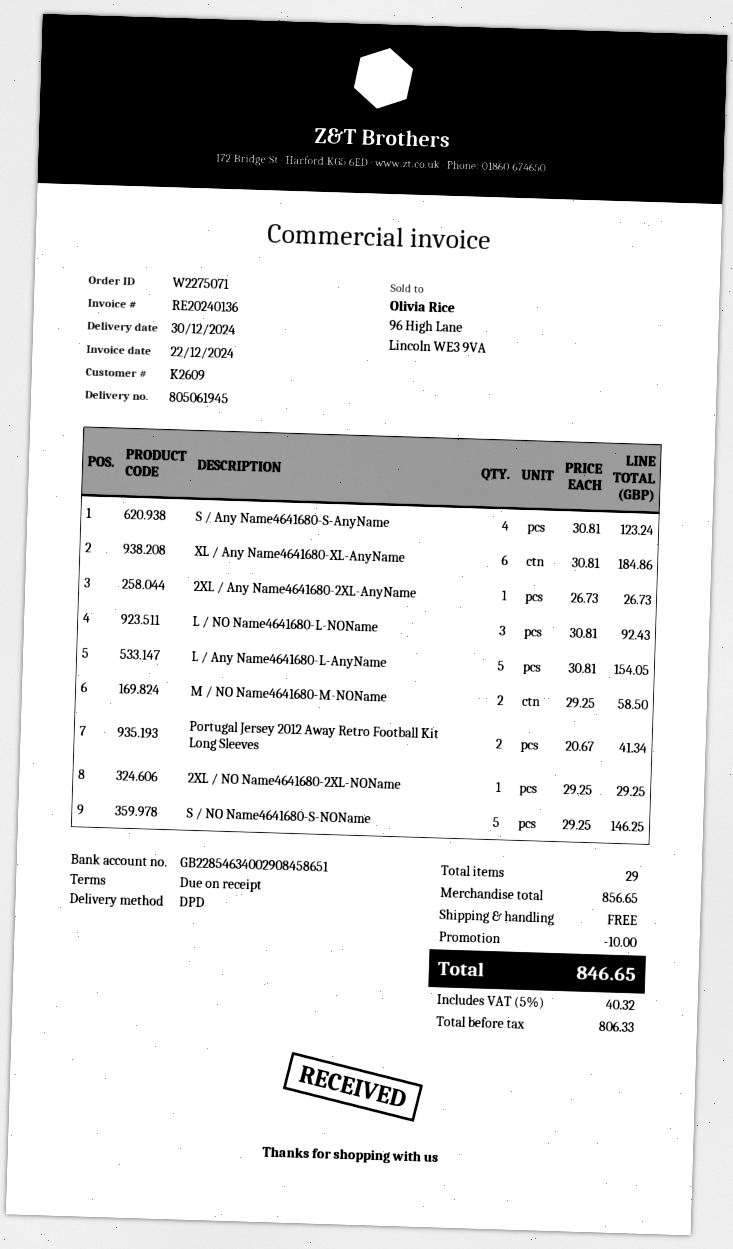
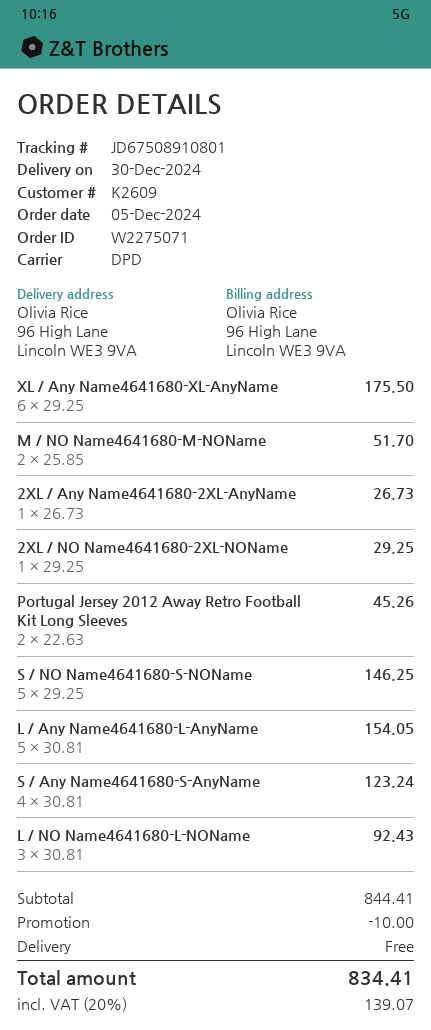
XL / Any Name4641680-XL-AnyName: 6 x 30.81 = 184.86 -> 6 x 29.25 = 175.50
M / NO Name4641680-M-NOName: 2 x 29.25 = 58.50 -> 2 x 25.85 = 51.70
Portugal Jersey 2012 Away Retro Football Kit Long Sleeves: 2 x 20.67 = 41.34 -> 2 x 22.63 = 45.26
subtotal: 856.65 -> 844.41
tax: 5% = 40.32 -> 20% = 139.07
total: 846.65 -> 834.41

